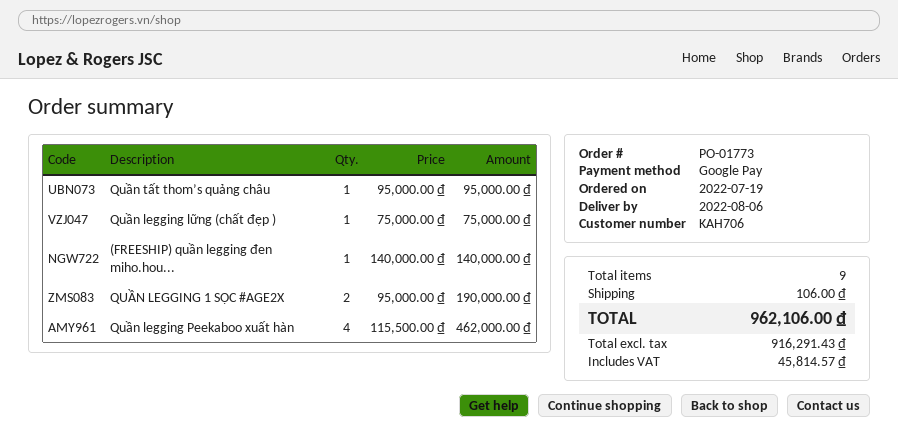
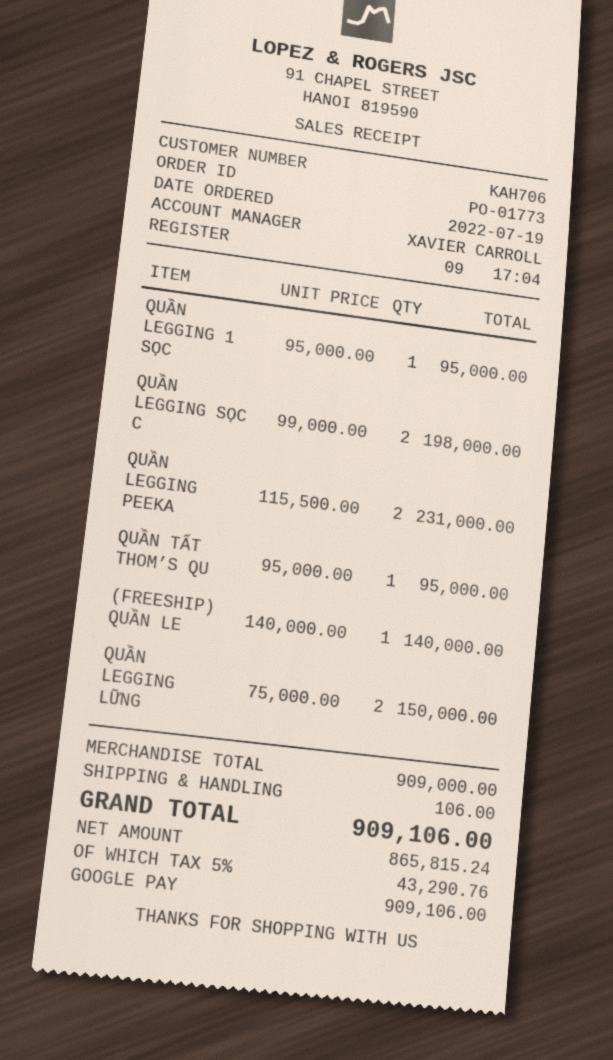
Quần legging lững (chất đẹp ): 1 x 75000.00 = 75000.00 -> 2 x 75000.00 = 150000.00
QUẦN LEGGING 1 SỌC #AGE2X: 2 x 95000.00 = 190000.00 -> 1 x 95000.00 = 95000.00
Quần legging Peekaboo xuất hàn: 4 x 115500.00 = 462000.00 -> 2 x 115500.00 = 231000.00
QUẦN LEGGING SỌC C: none -> 2 x 99000.00 = 198000.00
net: 916291.43 -> 865815.24
tax: 45814.57 -> 43290.76
total: 962106.00 -> 909106.00

